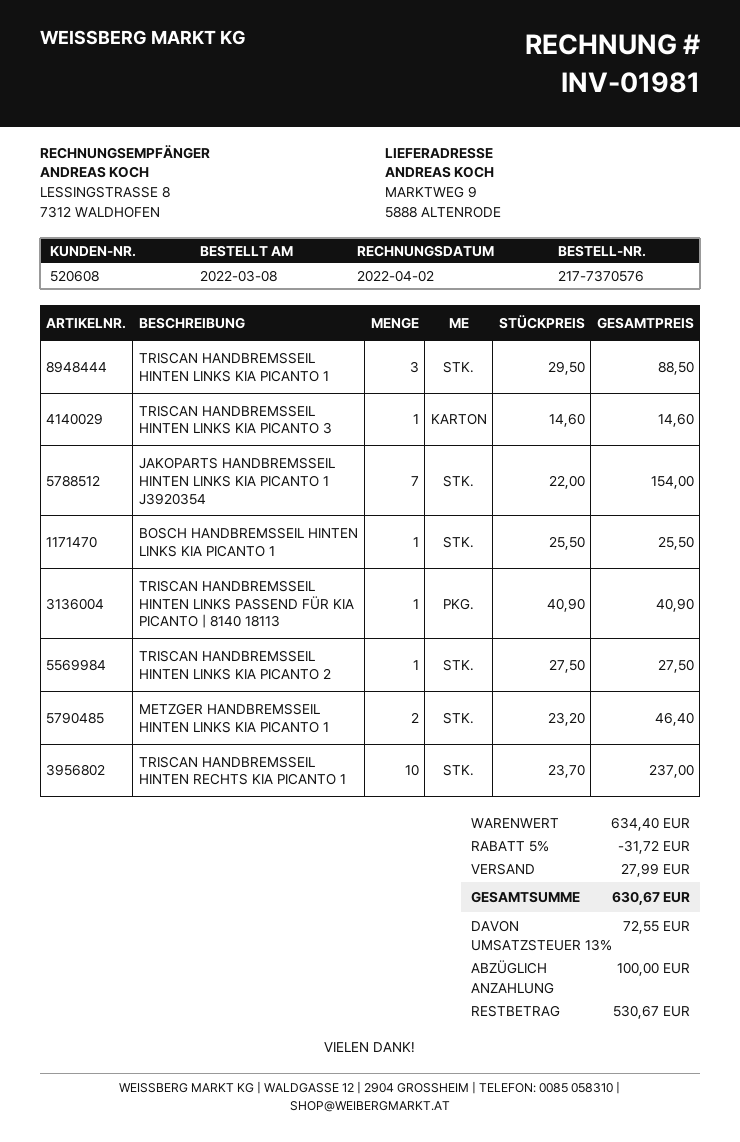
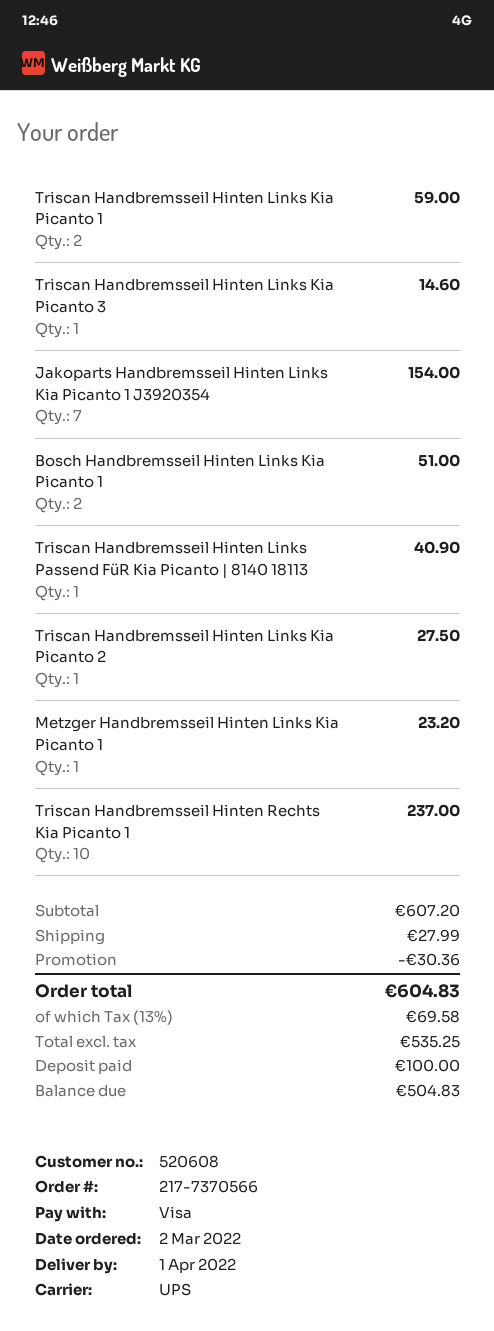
order number: 217-7370576 -> 217-7370566
order date: 2022-03-08 -> 2022-03-02
TRISCAN HANDBREMSSEIL HINTEN LINKS KIA PICANTO 1: 3 for 88.50 -> 2 for 59.00
BOSCH HANDBREMSSEIL HINTEN LINKS KIA PICANTO 1: 1 for 25.50 -> 2 for 51.00
METZGER HANDBREMSSEIL HINTEN LINKS KIA PICANTO 1: 2 for 46.40 -> 1 for 23.20
subtotal: 634.40 -> 607.20
discount: 31.72 -> 30.36
tax: 13% = 72.55 -> 13% = 69.58
total: 630.67 -> 604.83
balance: 530.67 -> 504.83

